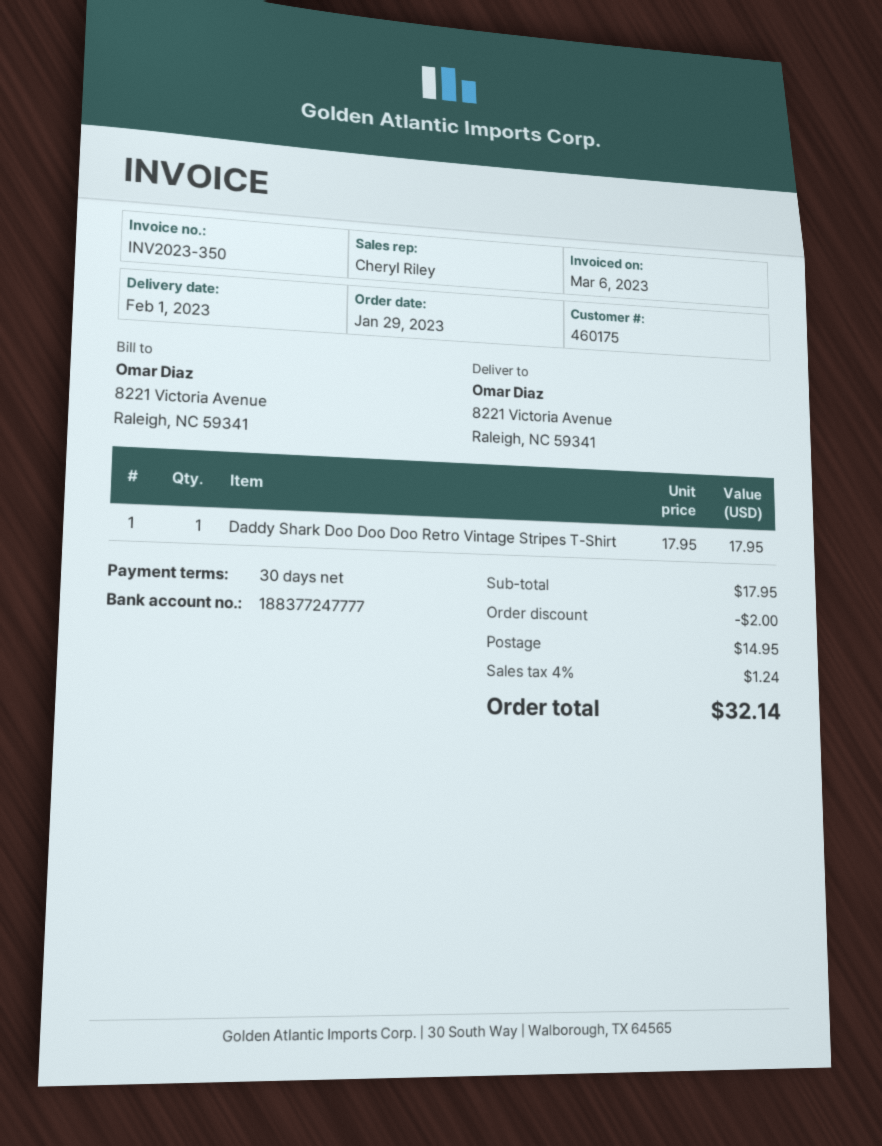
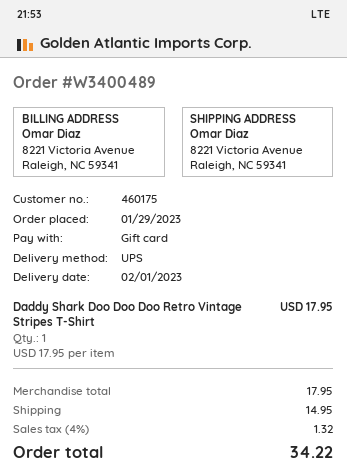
discount: 2.00 -> none
tax: 4% = 1.24 -> 4% = 1.32
total: 32.14 -> 34.22

